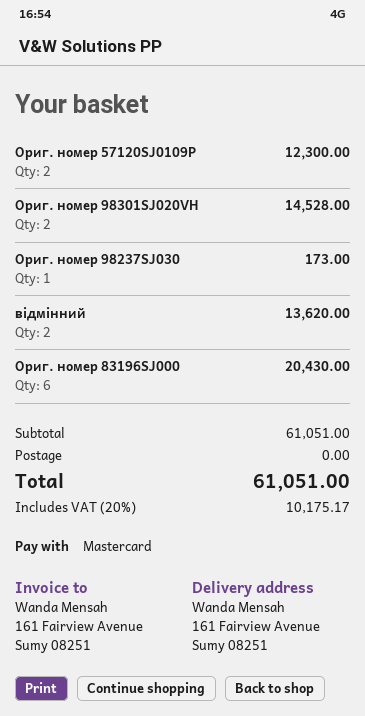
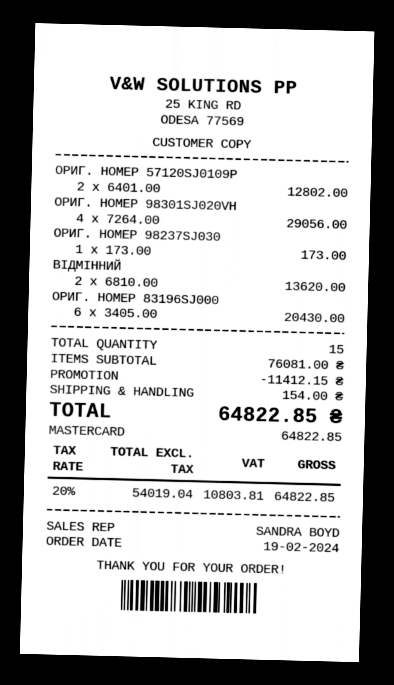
Ориг. номер 57120SJ0109P: 2 for 12300.00 -> 2 for 12802.00
Ориг. номер 98301SJ020VH: 2 for 14528.00 -> 4 for 29056.00
subtotal: 61051.00 -> 76081.00
discount: none -> 11412.15
shipping: 0.00 -> 154.00
tax: 20% = 10175.17 -> 20% = 10803.81
total: 61051.00 -> 64822.85

